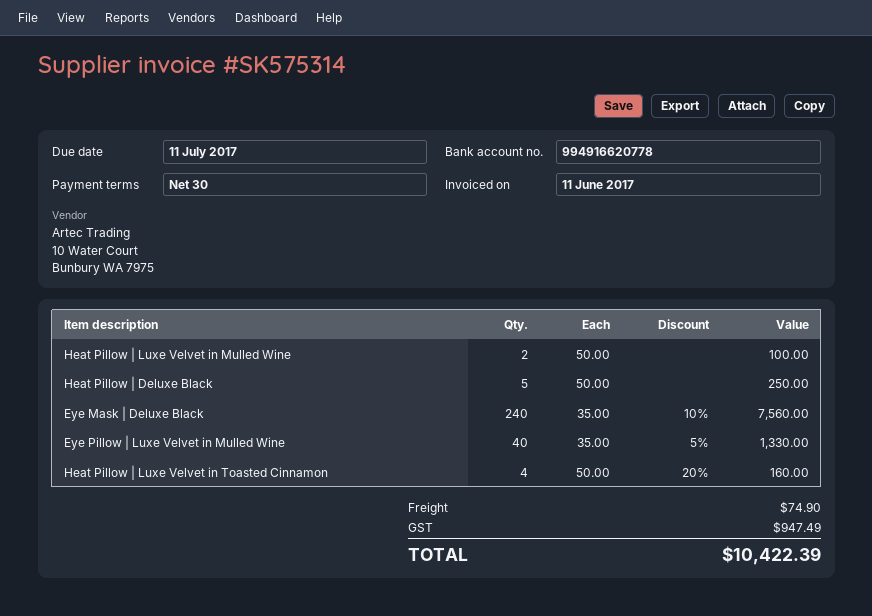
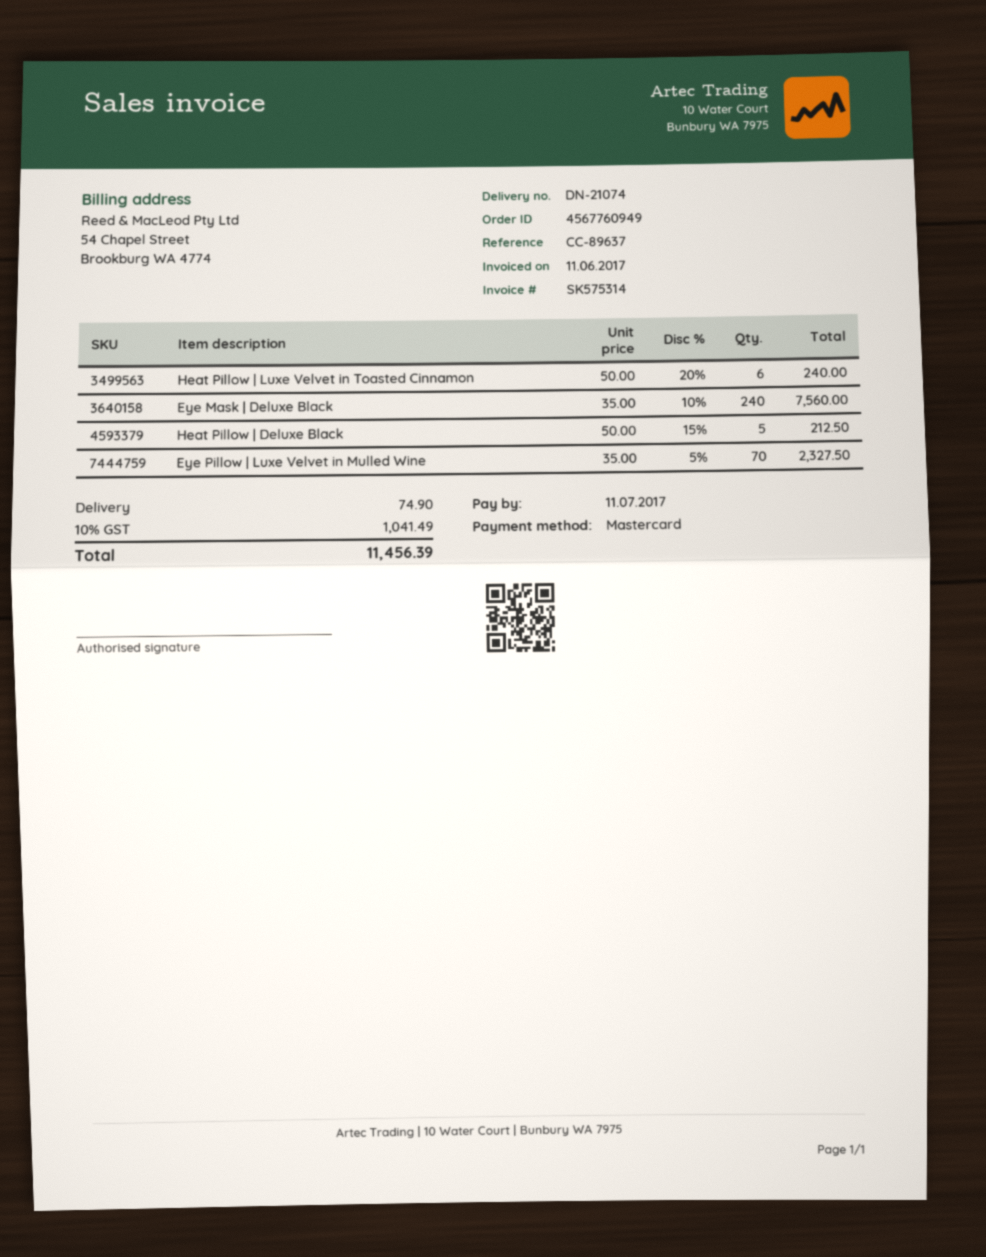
Heat Pillow | Luxe Velvet in Mulled Wine: 2 x 50.00 = 100.00 -> none
Heat Pillow | Deluxe Black: 5 x 50.00 = 250.00 -> 5 x 50.00 - 15% = 212.50
Eye Pillow | Luxe Velvet in Mulled Wine: 40 x 35.00 - 5% = 1330.00 -> 70 x 35.00 - 5% = 2327.50
Heat Pillow | Luxe Velvet in Toasted Cinnamon: 4 x 50.00 - 20% = 160.00 -> 6 x 50.00 - 20% = 240.00
tax: 947.49 -> 1041.49
total: 10422.39 -> 11456.39

